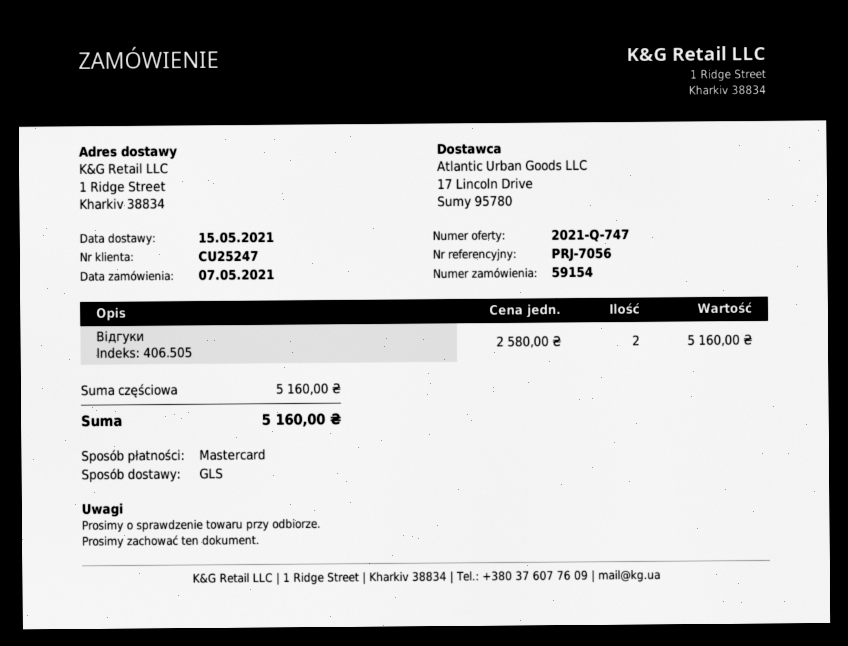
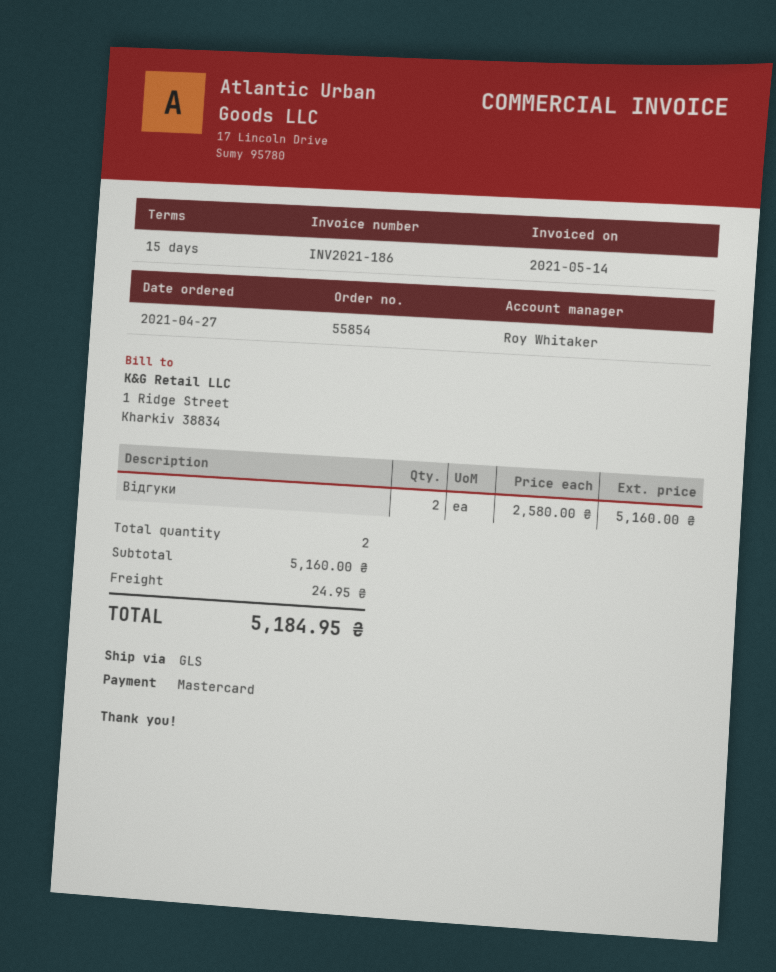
order number: 59154 -> 55854
order date: 2021-05-07 -> 2021-04-27
shipping: none -> 24.95
total: 5160.00 -> 5184.95

